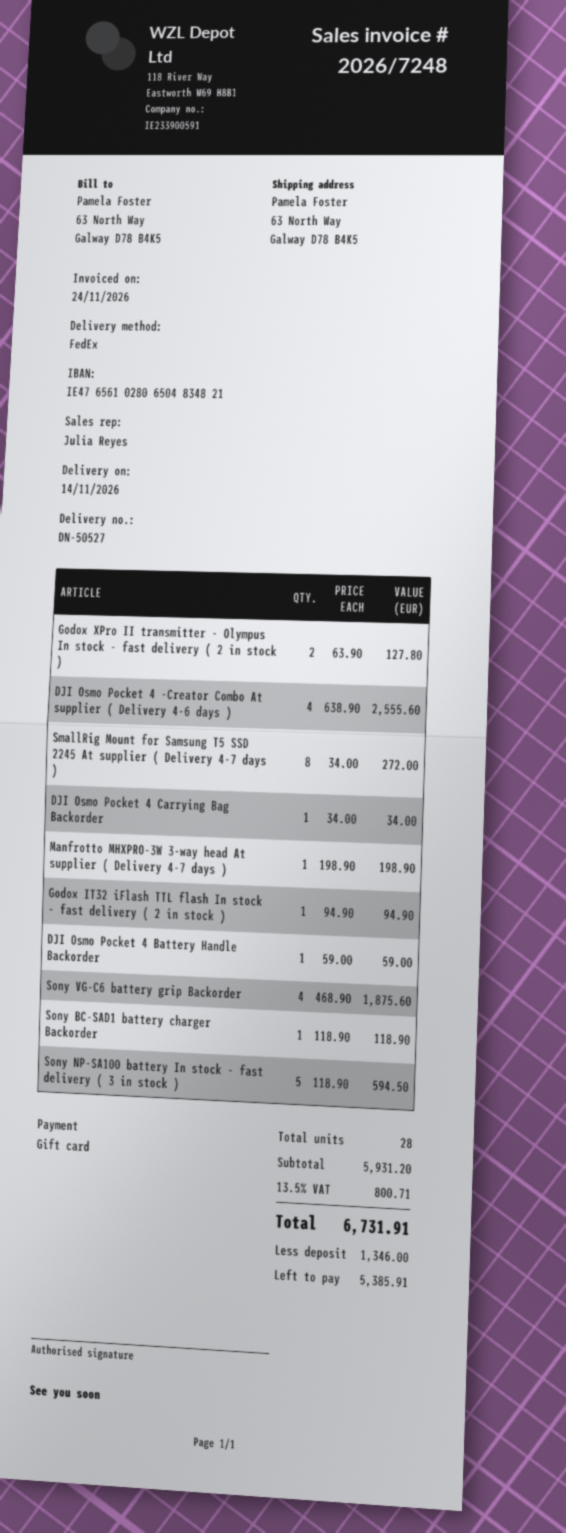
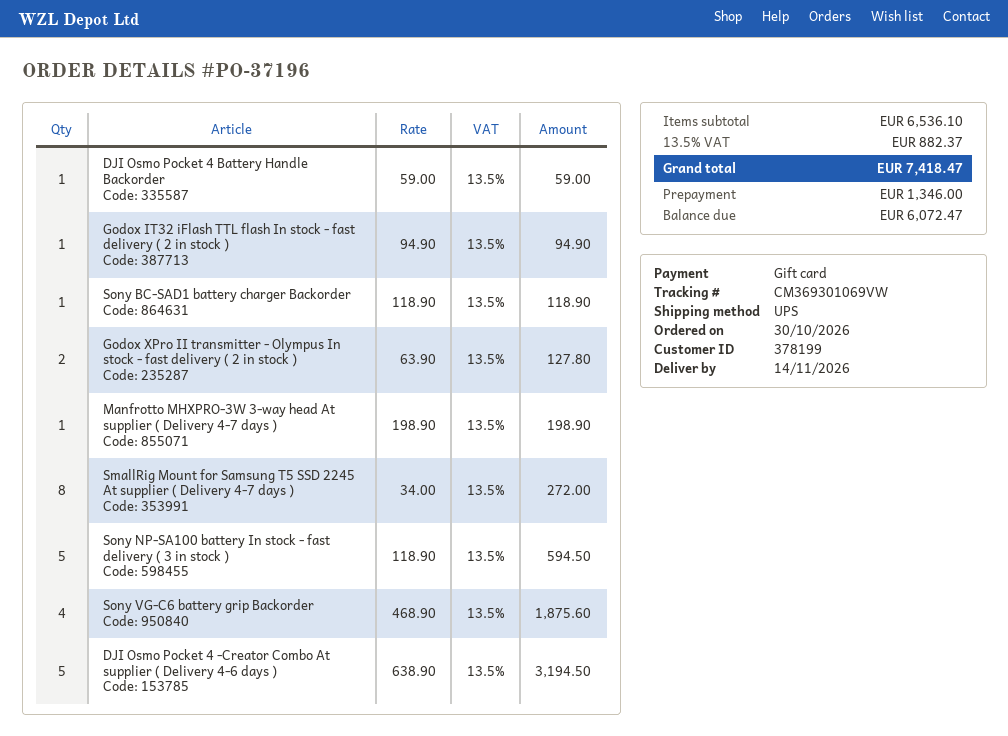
shipping method: FedEx -> UPS
DJI Osmo Pocket 4 -Creator Combo At supplier ( Delivery 4-6 days ): 4 x 638.90 = 2555.60 -> 5 x 638.90 = 3194.50
DJI Osmo Pocket 4 Carrying Bag Backorder: 1 x 34.00 = 34.00 -> none
subtotal: 5931.20 -> 6536.10
tax: 13.5% = 800.71 -> 13.5% = 882.37
total: 6731.91 -> 7418.47
balance: 5385.91 -> 6072.47

